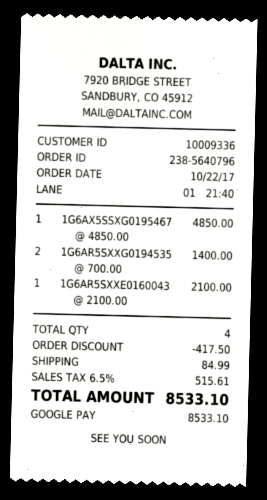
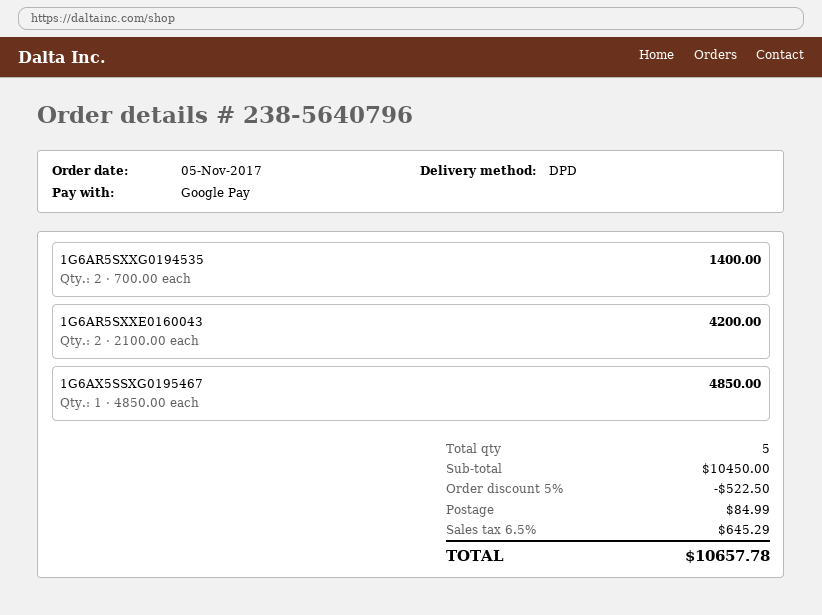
order date: 2017-10-22 -> 2017-11-05
1G6AR5SXXE0160043: 1 x 2100.00 = 2100.00 -> 2 x 2100.00 = 4200.00
total quantity: 4 -> 5
discount: 417.50 -> 522.50
tax: 6.5% = 515.61 -> 6.5% = 645.29
total: 8533.10 -> 10657.78

